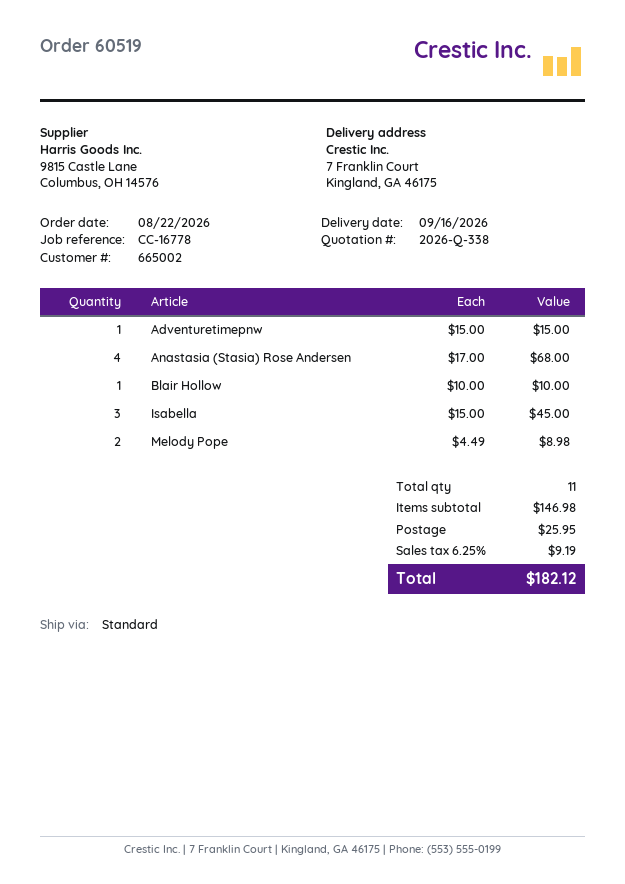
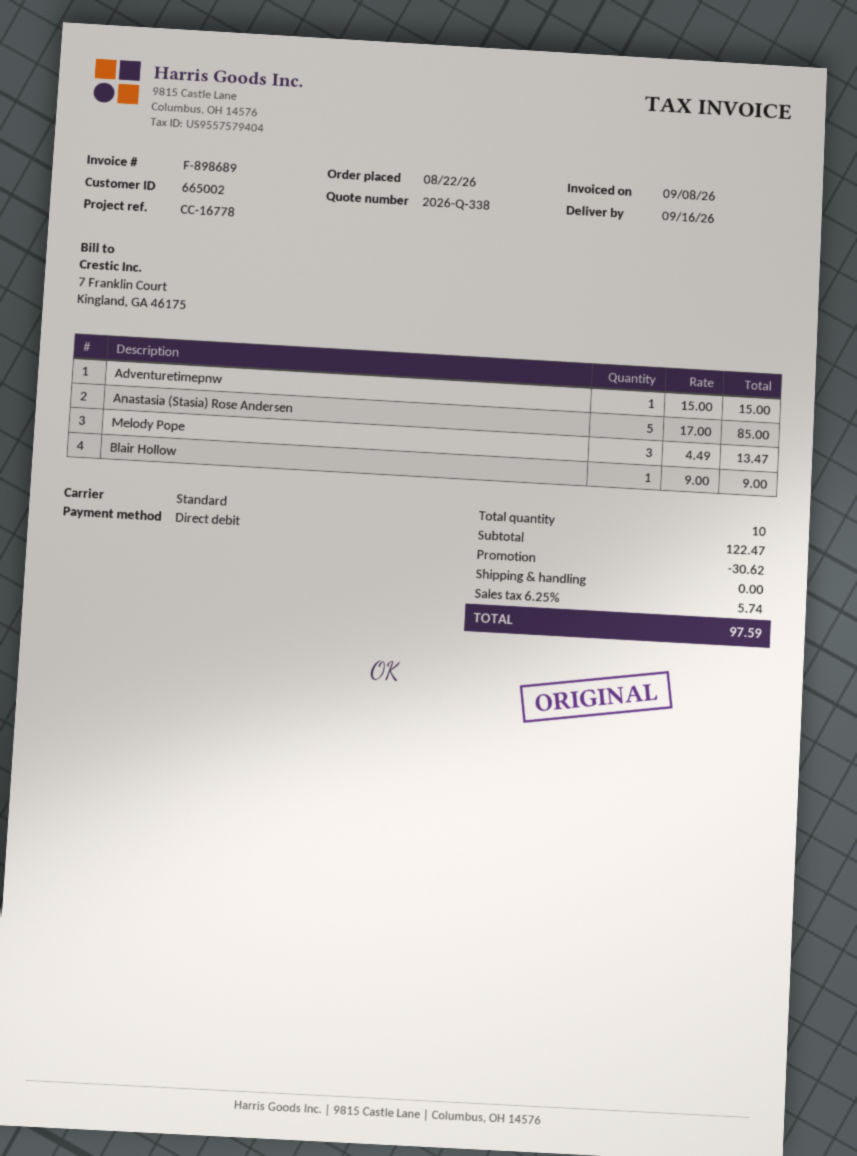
Anastasia (Stasia) Rose Andersen: 4 x 17.00 = 68.00 -> 5 x 17.00 = 85.00
Blair Hollow: 1 x 10.00 = 10.00 -> 1 x 9.00 = 9.00
Isabella: 3 x 15.00 = 45.00 -> none
Melody Pope: 2 x 4.49 = 8.98 -> 3 x 4.49 = 13.47
total quantity: 11 -> 10
subtotal: 146.98 -> 122.47
discount: none -> 30.62
shipping: 25.95 -> 0.00
tax: 6.25% = 9.19 -> 6.25% = 5.74
total: 182.12 -> 97.59

